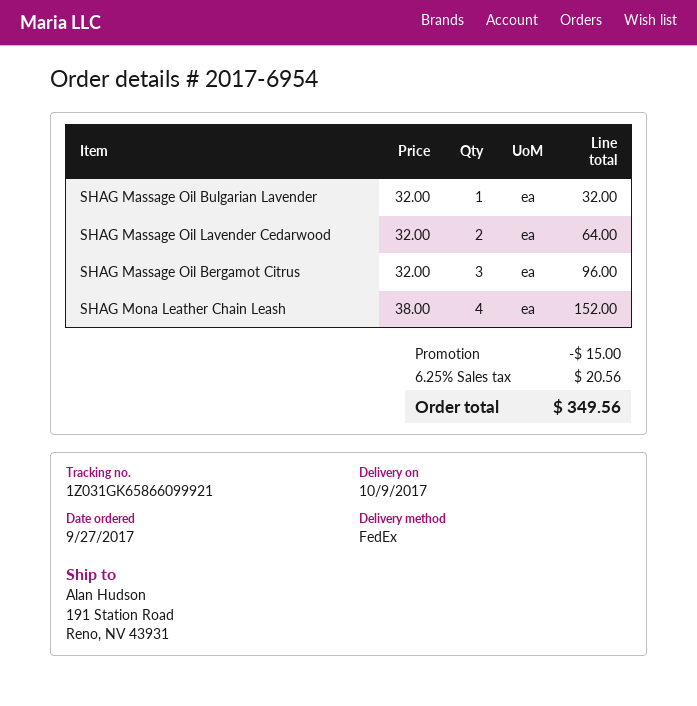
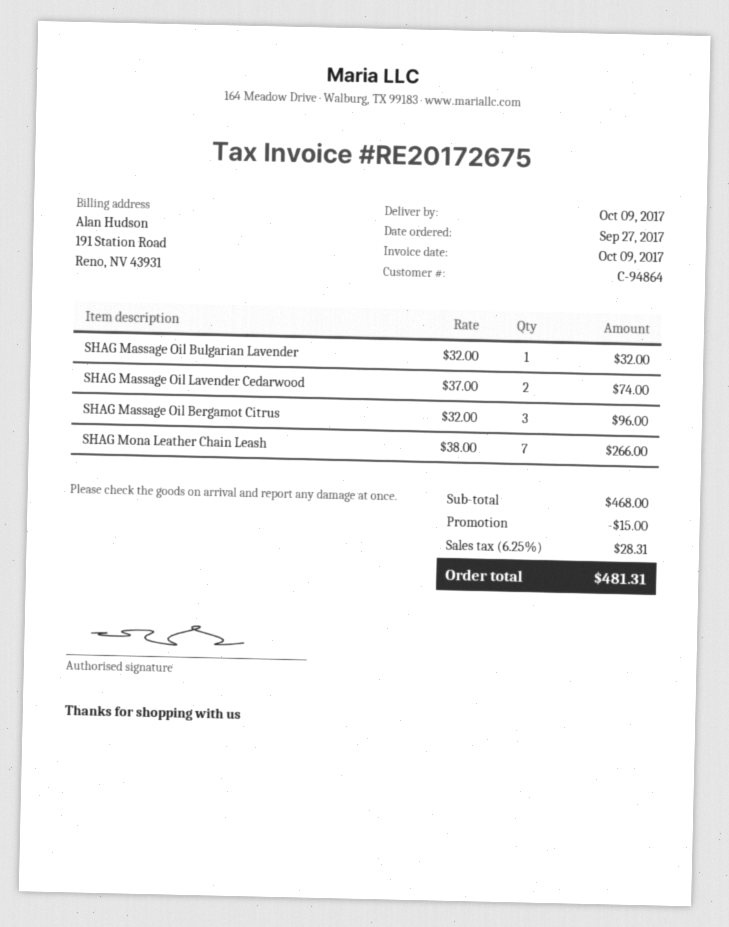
SHAG Massage Oil Lavender Cedarwood: 2 x 32.00 = 64.00 -> 2 x 37.00 = 74.00
SHAG Mona Leather Chain Leash: 4 x 38.00 = 152.00 -> 7 x 38.00 = 266.00
tax: 6.25% = 20.56 -> 6.25% = 28.31
total: 349.56 -> 481.31

